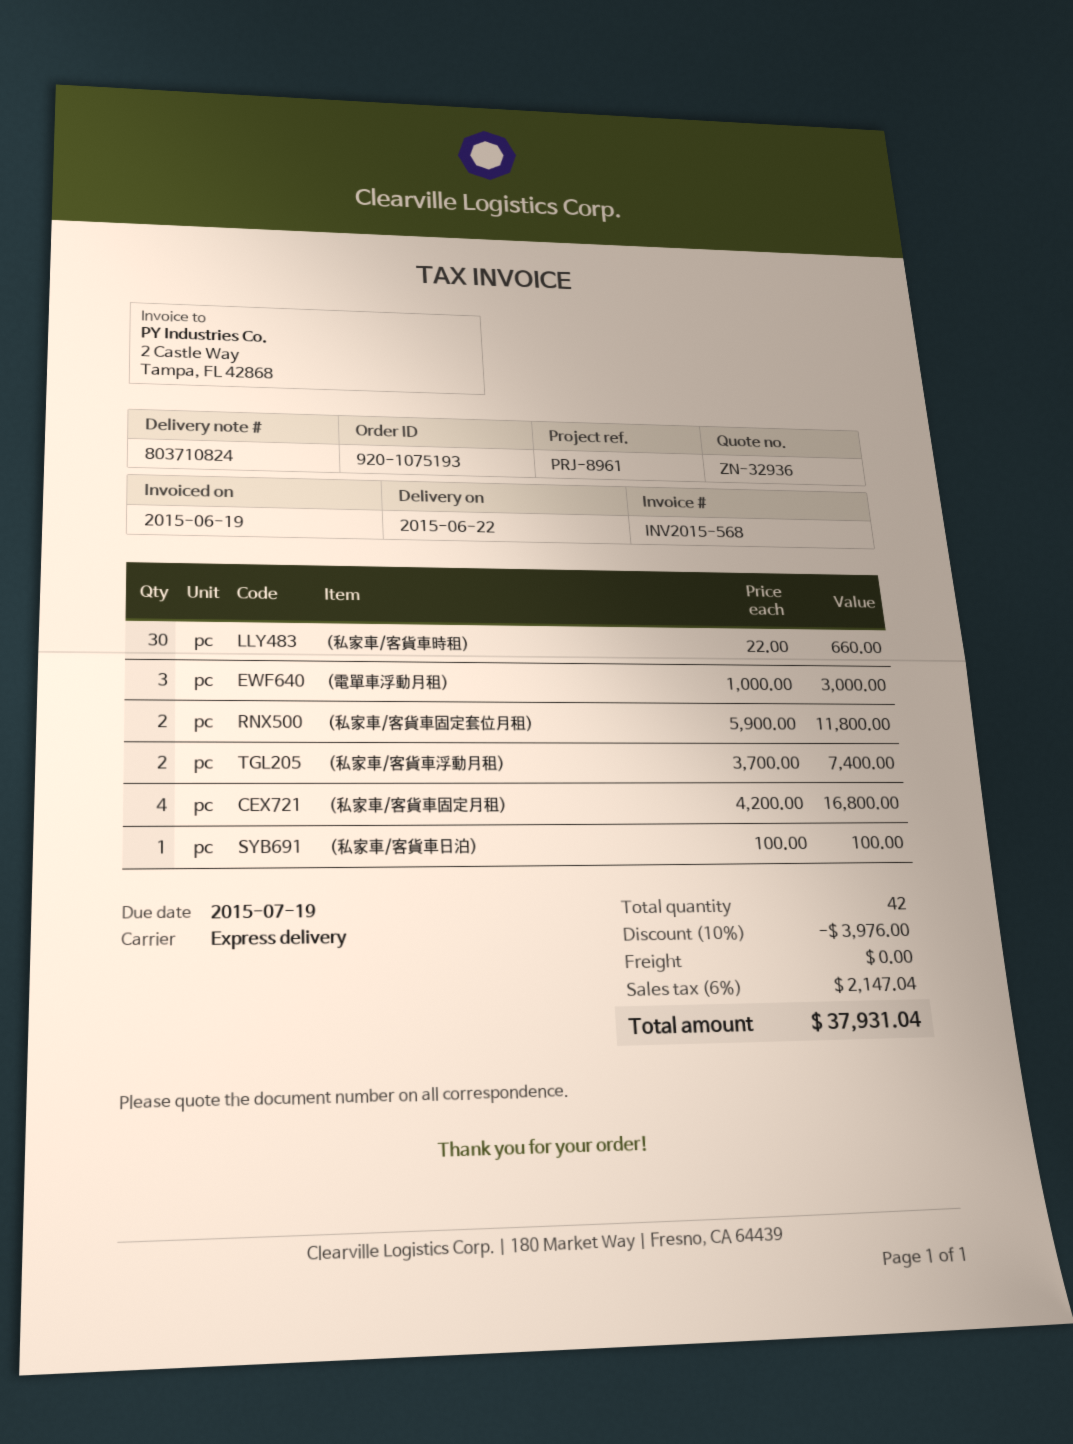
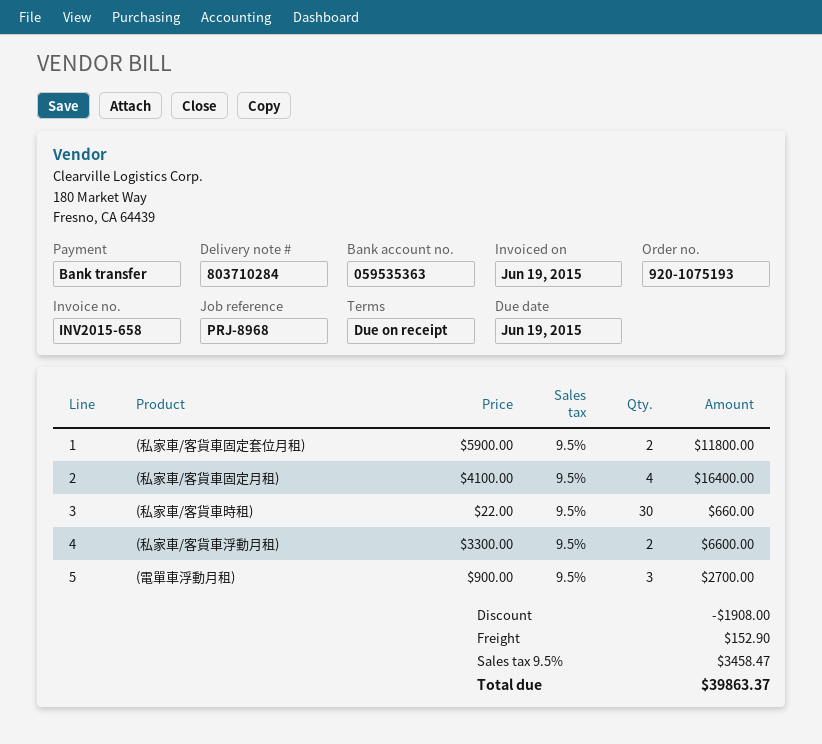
delivery note number: 803710824 -> 803710284
invoice number: INV2015-568 -> INV2015-658
due date: 2015-07-19 -> 2015-06-19
reference: PRJ-8961 -> PRJ-8968
(電單車浮動月租): 3 x 1000.00 = 3000.00 -> 3 x 900.00 = 2700.00
(私家車/客貨車浮動月租): 2 x 3700.00 = 7400.00 -> 2 x 3300.00 = 6600.00
(私家車/客貨車固定月租): 4 x 4200.00 = 16800.00 -> 4 x 4100.00 = 16400.00
(私家車/客貨車日泊): 1 x 100.00 = 100.00 -> none
discount: 3976.00 -> 1908.00
shipping: 0.00 -> 152.90
tax: 6% = 2147.04 -> 9.5% = 3458.47
total: 37931.04 -> 39863.37

